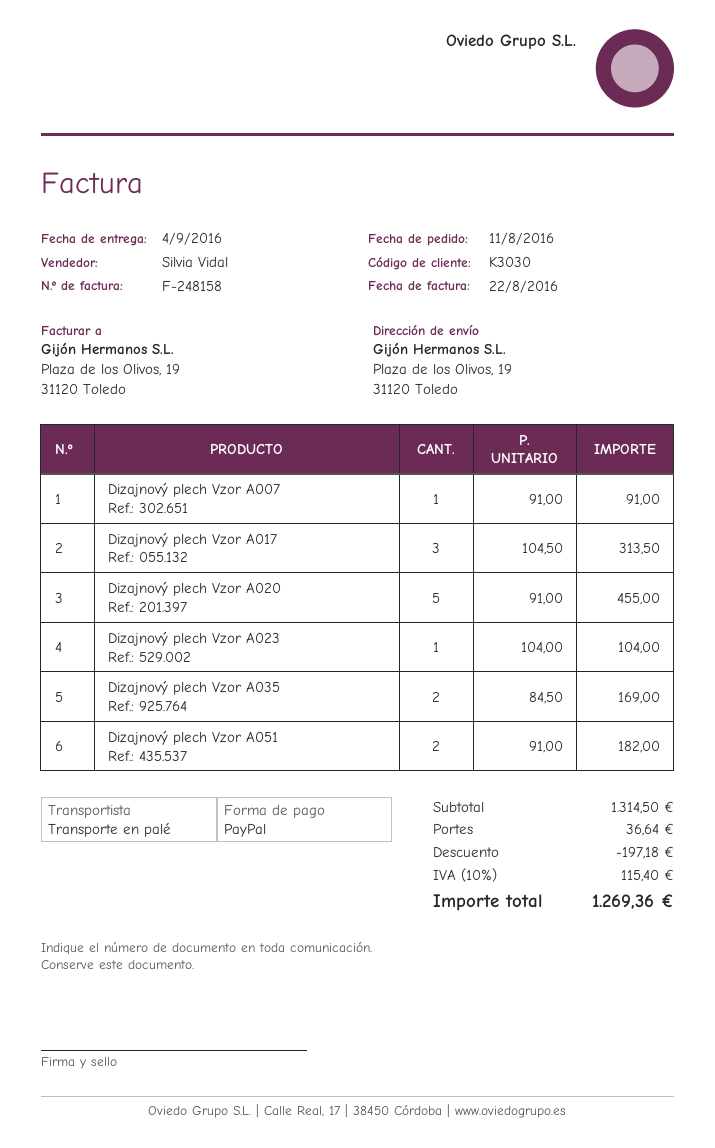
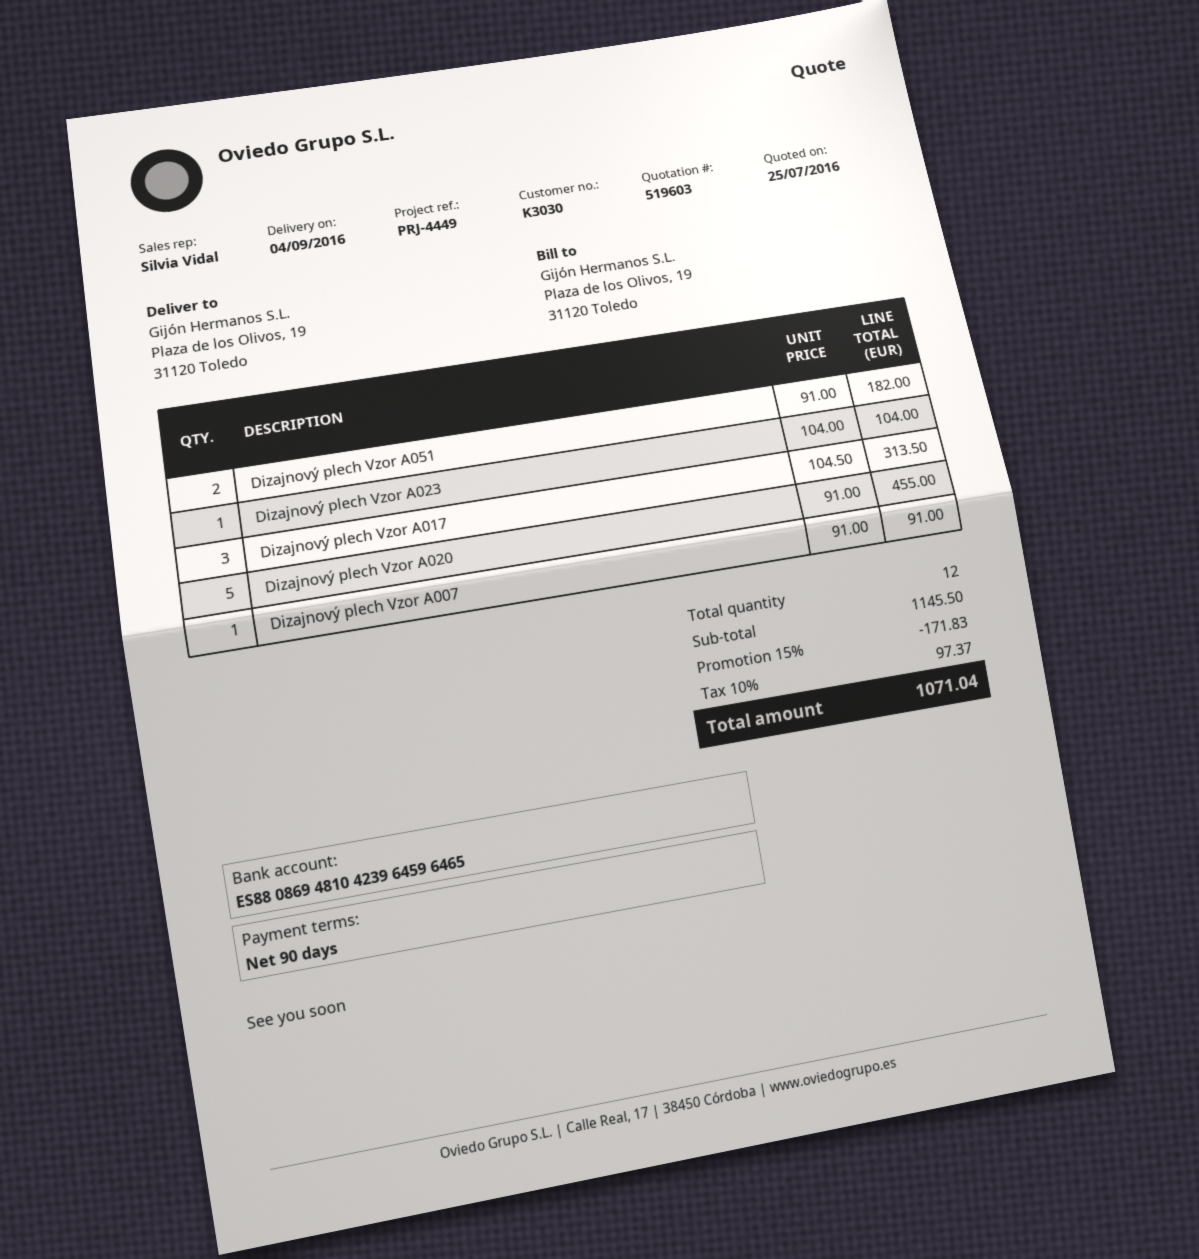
Dizajnový plech Vzor A035: 2 x 84.50 = 169.00 -> none
subtotal: 1314.50 -> 1145.50
discount: 197.18 -> 171.83
shipping: 36.64 -> none
tax: 10% = 115.40 -> 10% = 97.37
total: 1269.36 -> 1071.04

